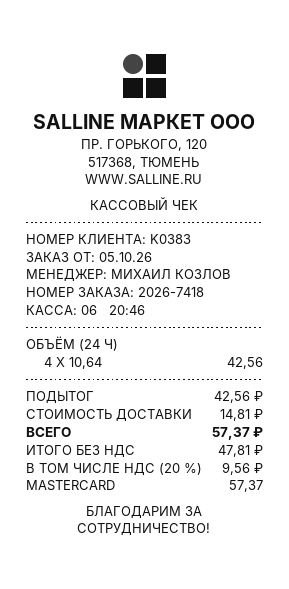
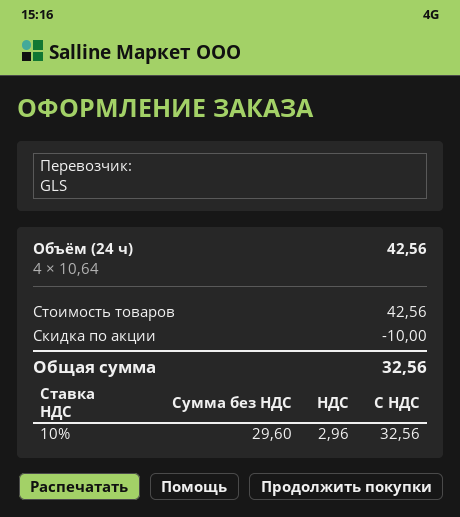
discount: none -> 10.00
shipping: 14.81 -> none
net: 47.81 -> 29.60
tax: 20% = 9.56 -> 10% = 2.96
total: 57.37 -> 32.56

